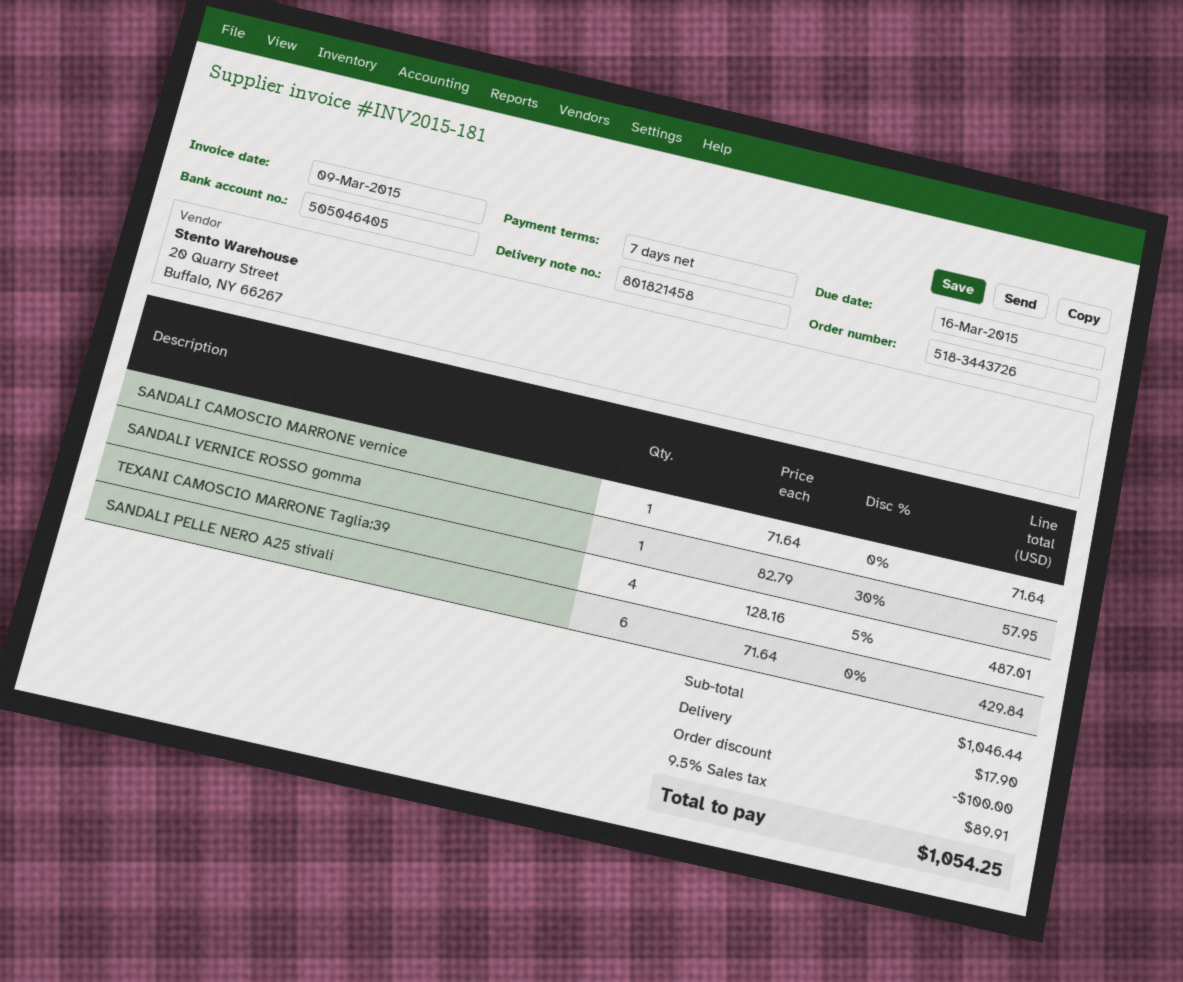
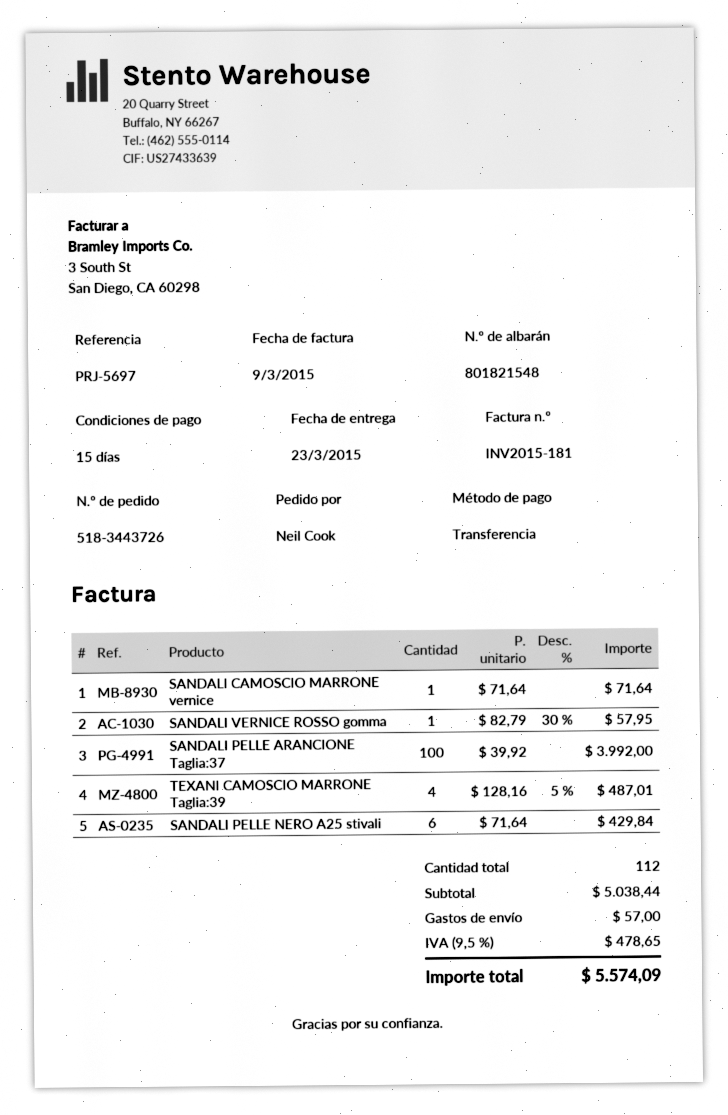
delivery note number: 801821458 -> 801821548
payment terms: 7 days -> 15 days
SANDALI PELLE ARANCIONE Taglia:37: none -> 100 x 39.92 = 3992.00
subtotal: 1046.44 -> 5038.44
discount: 100.00 -> none
shipping: 17.90 -> 57.00
tax: 9.5% = 89.91 -> 9.5% = 478.65
total: 1054.25 -> 5574.09

